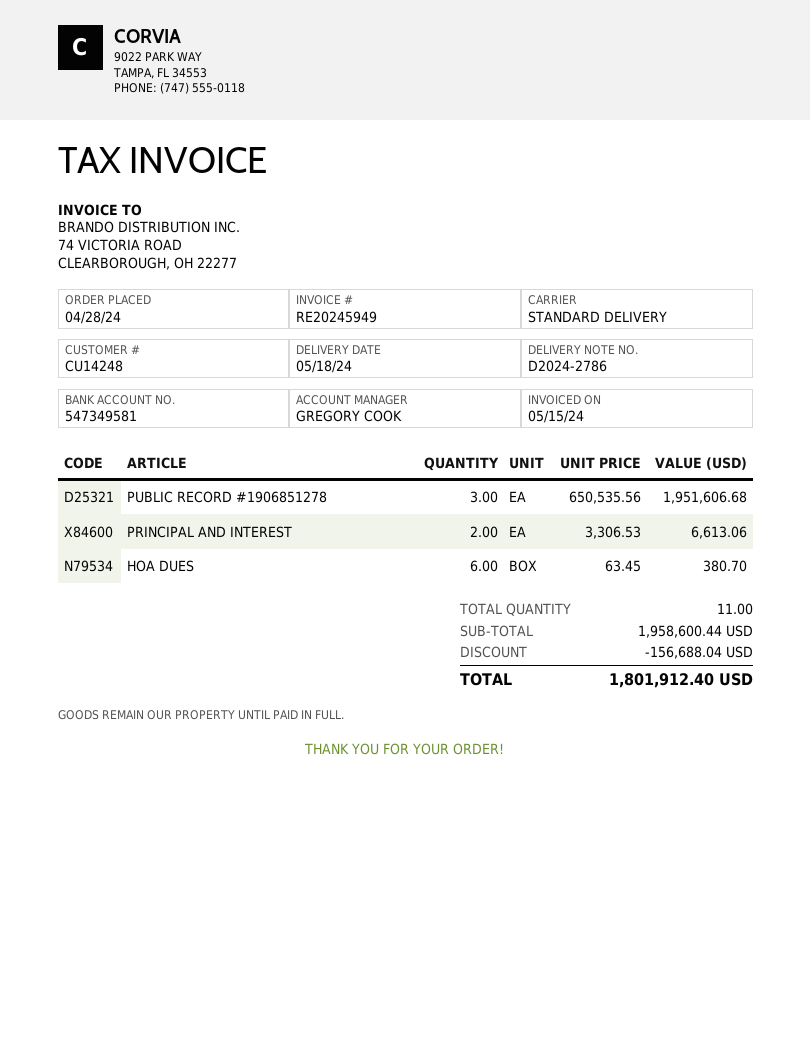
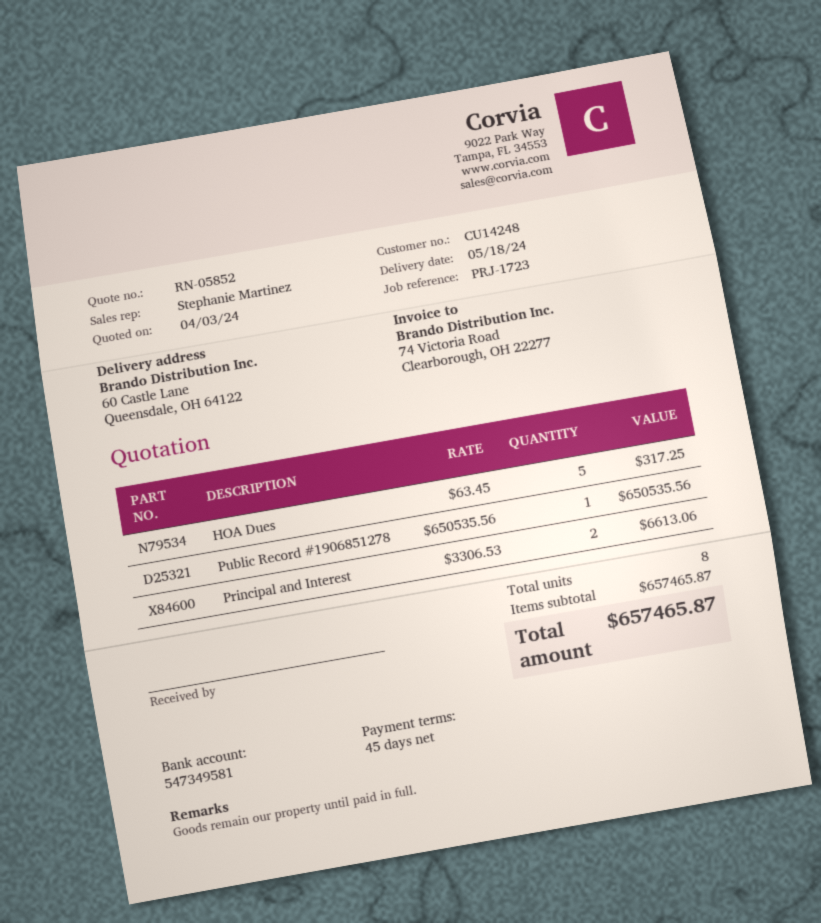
sales rep: GREGORY COOK -> Stephanie Martinez
PUBLIC RECORD #1906851278: 3 x 650535.56 = 1951606.68 -> 1 x 650535.56 = 650535.56
HOA DUES: 6 x 63.45 = 380.70 -> 5 x 63.45 = 317.25
total quantity: 11 -> 8
subtotal: 1958600.44 -> 657465.87
discount: 156688.04 -> none
total: 1801912.40 -> 657465.87

